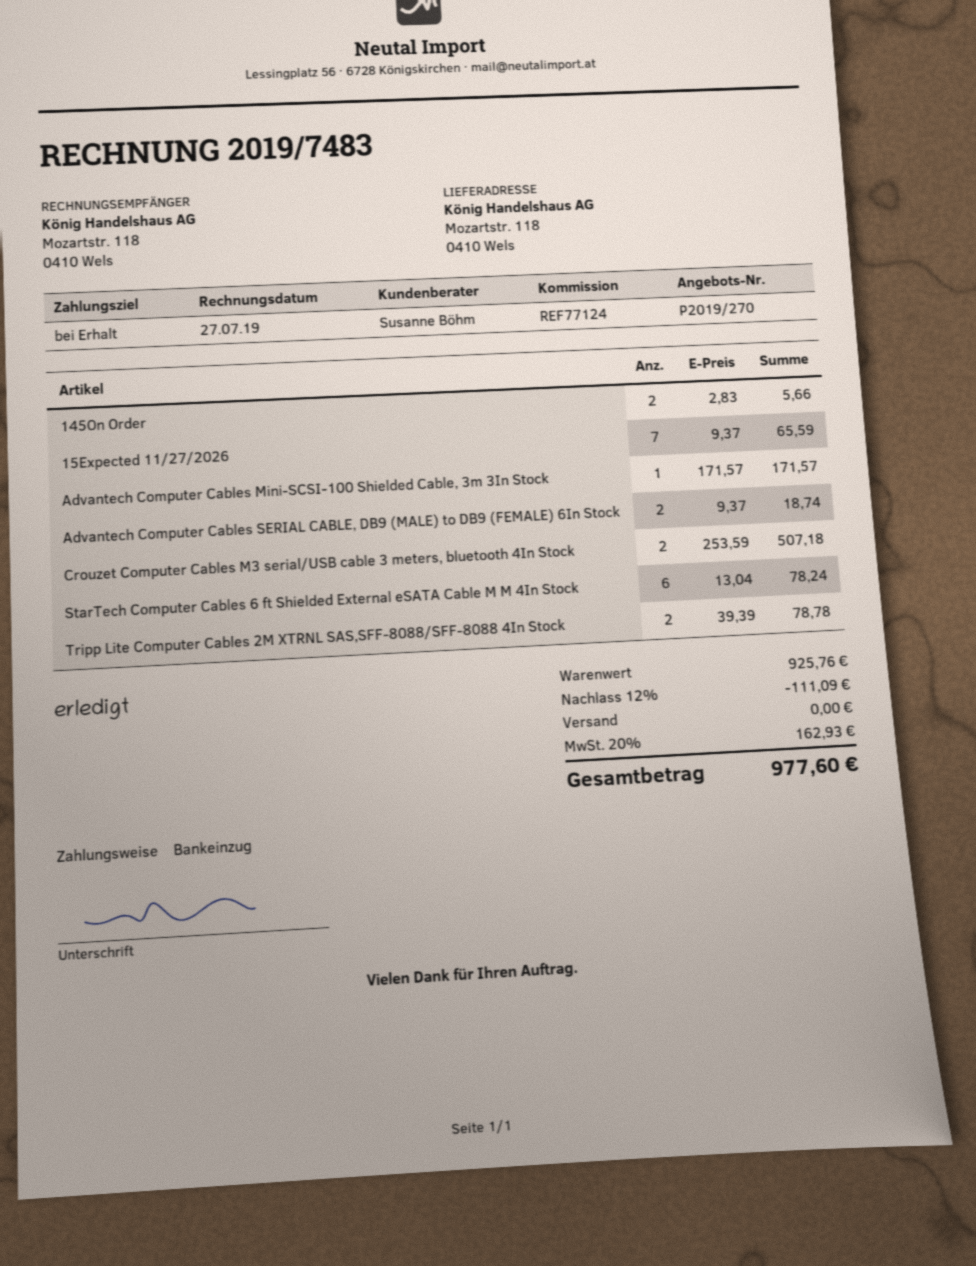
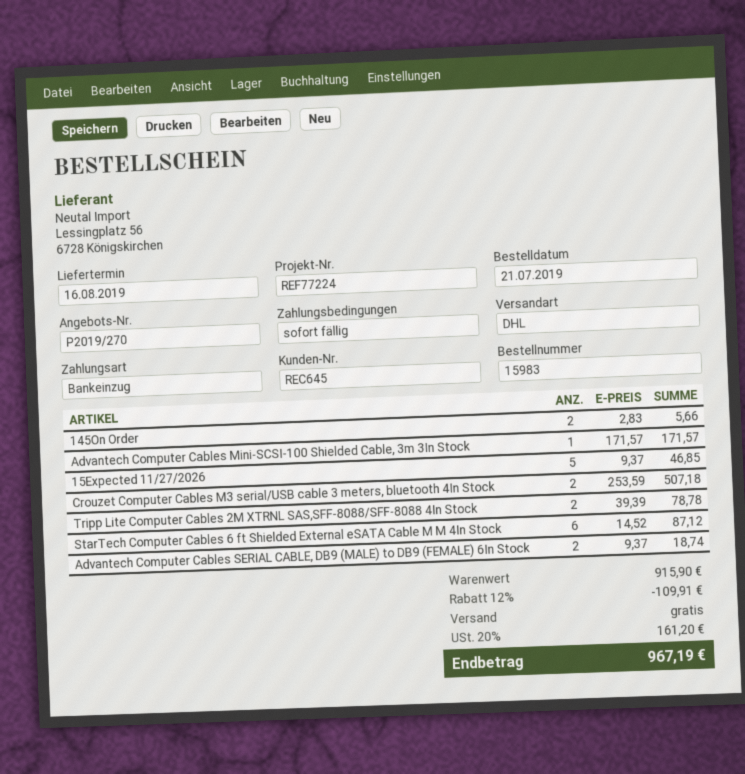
reference: REF77124 -> REF77224
15Expected 11/27/2026: 7 x 9.37 = 65.59 -> 5 x 9.37 = 46.85
StarTech Computer Cables 6 ft Shielded External eSATA Cable M M 4In Stock: 6 x 13.04 = 78.24 -> 6 x 14.52 = 87.12
subtotal: 925.76 -> 915.90
discount: 12% = 111.09 -> 12% = 109.91
tax: 20% = 162.93 -> 20% = 161.20
total: 977.60 -> 967.19

